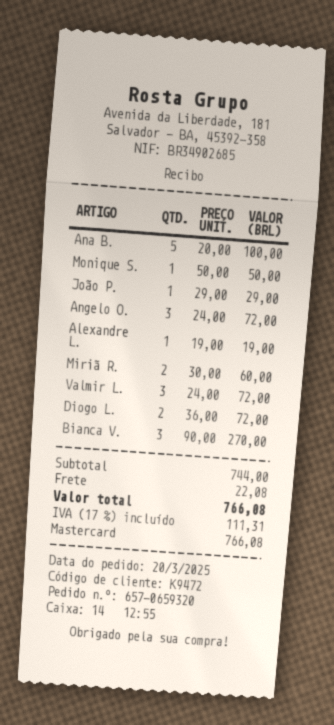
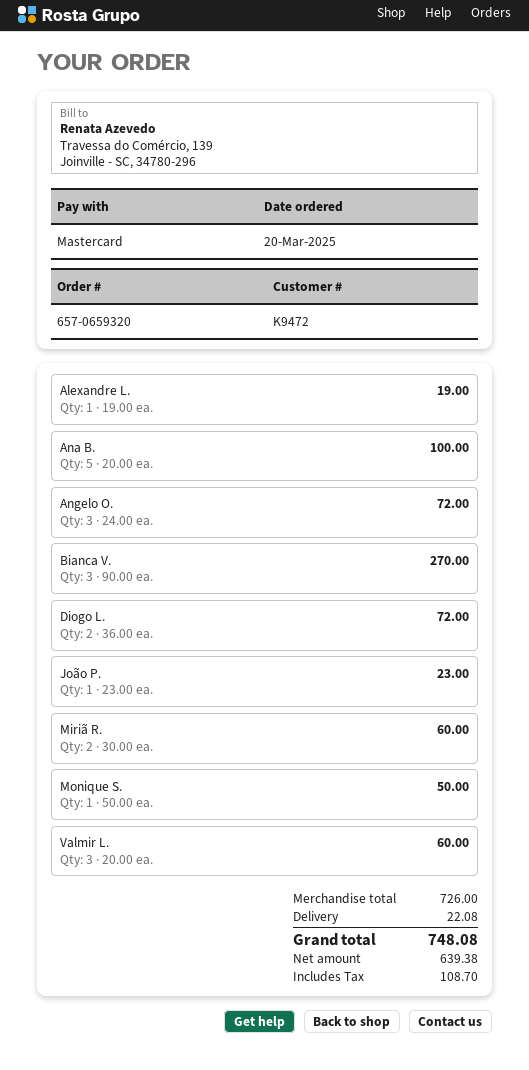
João P.: 1 x 29.00 = 29.00 -> 1 x 23.00 = 23.00
Valmir L.: 3 x 24.00 = 72.00 -> 3 x 20.00 = 60.00
subtotal: 744.00 -> 726.00
tax: 111.31 -> 108.70
total: 766.08 -> 748.08

